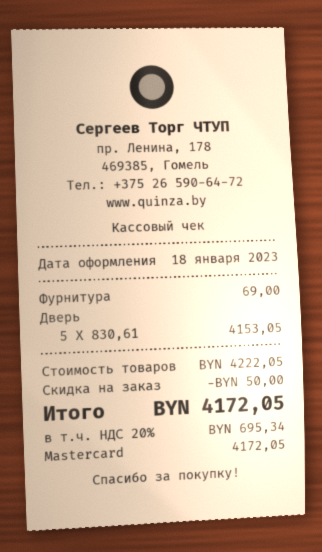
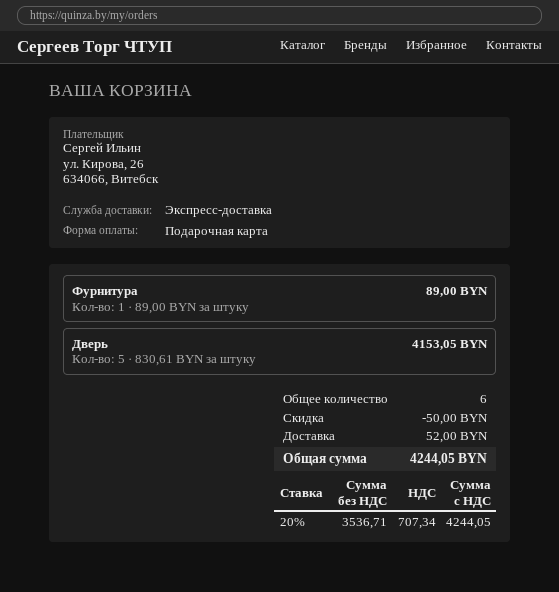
payment method: Mastercard -> gift card
Фурнитура: 1 x 69.00 = 69.00 -> 1 x 89.00 = 89.00
shipping: none -> 52.00
tax: 20% = 695.34 -> 20% = 707.34
total: 4172.05 -> 4244.05

